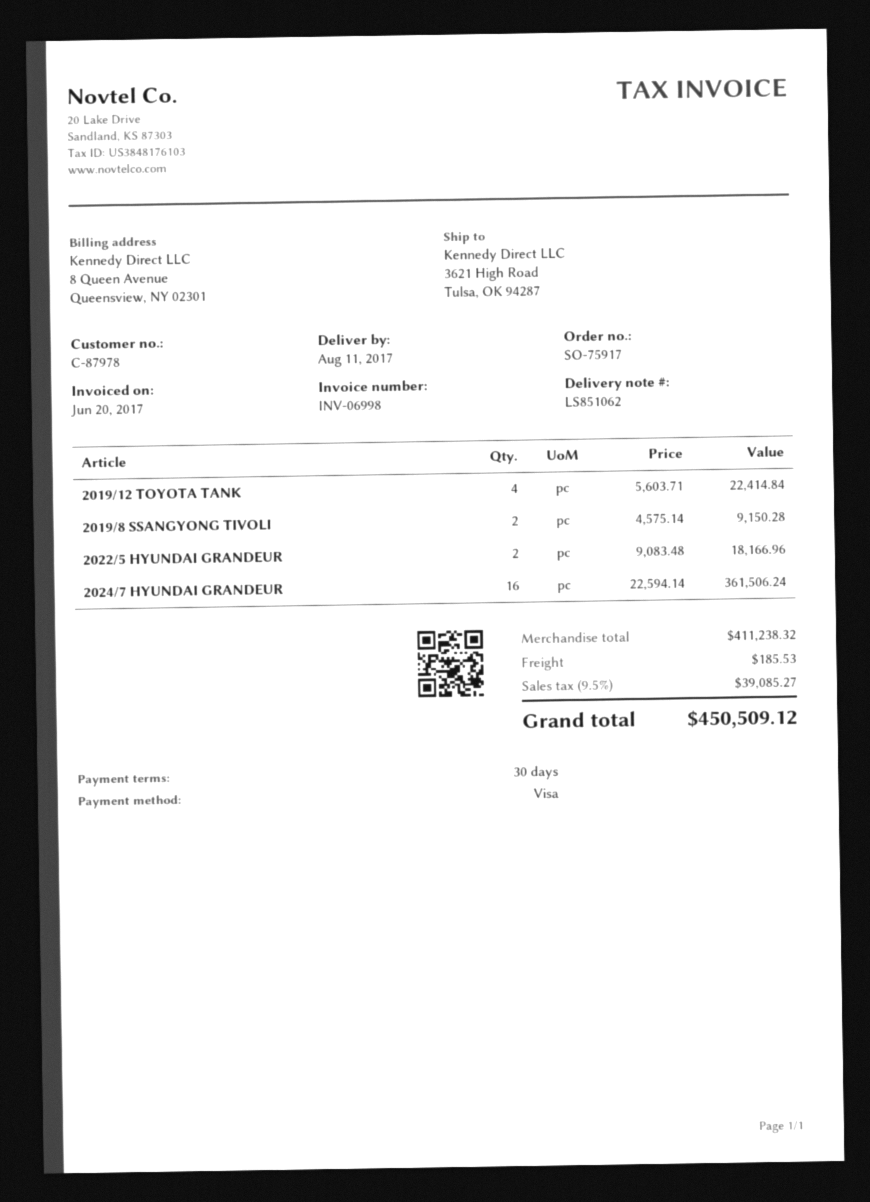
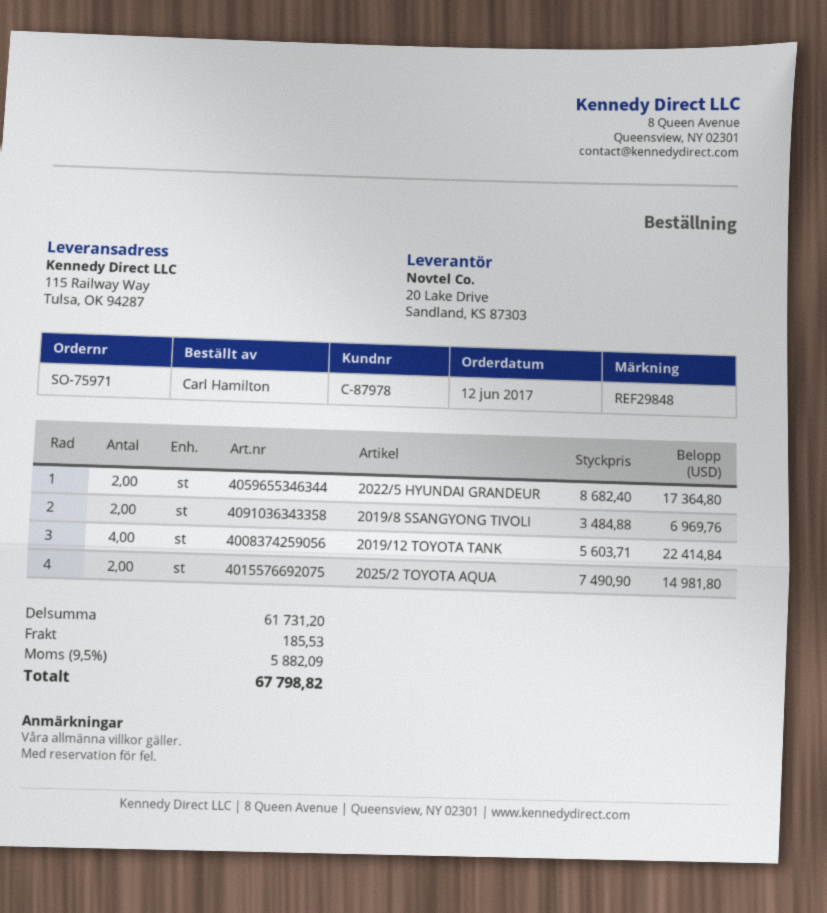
order number: SO-75917 -> SO-75971
ship to: 3621 High Road, Tulsa, OK 94287 -> 115 Railway Way, Tulsa, OK 94287
2019/8 SSANGYONG TIVOLI: 2 x 4575.14 = 9150.28 -> 2 x 3484.88 = 6969.76
2022/5 HYUNDAI GRANDEUR: 2 x 9083.48 = 18166.96 -> 2 x 8682.40 = 17364.80
2024/7 HYUNDAI GRANDEUR: 16 x 22594.14 = 361506.24 -> none
2025/2 TOYOTA AQUA: none -> 2 x 7490.90 = 14981.80
subtotal: 411238.32 -> 61731.20
tax: 9.5% = 39085.27 -> 9.5% = 5882.09
total: 450509.12 -> 67798.82

